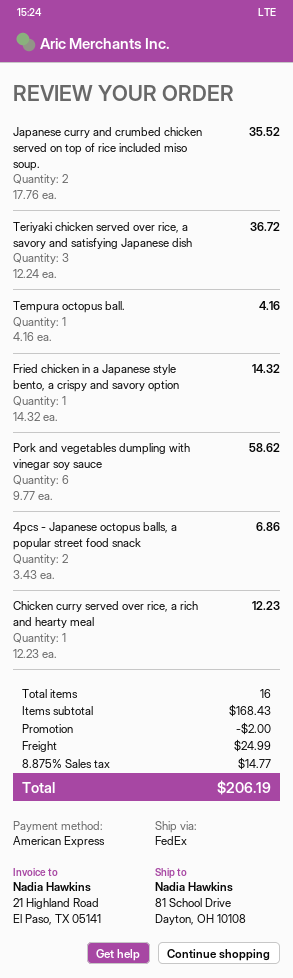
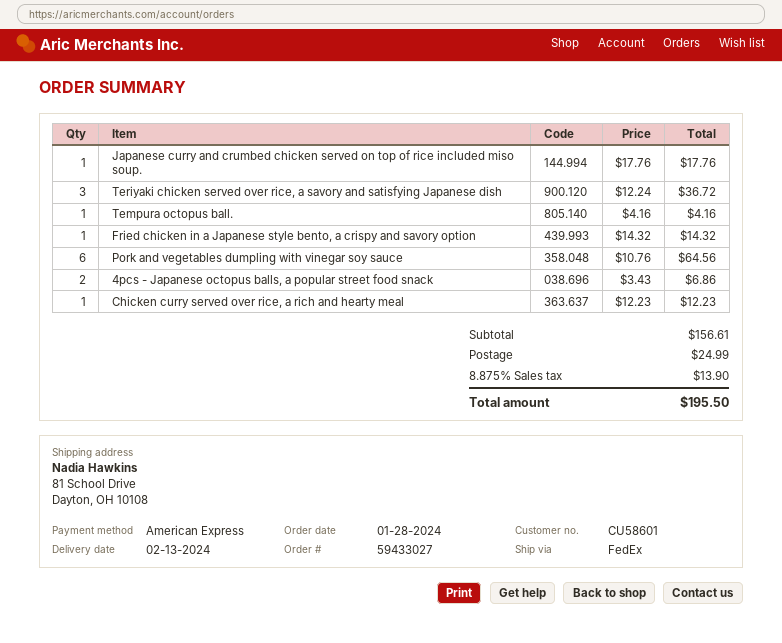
Japanese curry and crumbed chicken served on top of rice included miso soup.: 2 x 17.76 = 35.52 -> 1 x 17.76 = 17.76
Pork and vegetables dumpling with vinegar soy sauce: 6 x 9.77 = 58.62 -> 6 x 10.76 = 64.56
subtotal: 168.43 -> 156.61
discount: 2.00 -> none
tax: 8.875% = 14.77 -> 8.875% = 13.90
total: 206.19 -> 195.50

